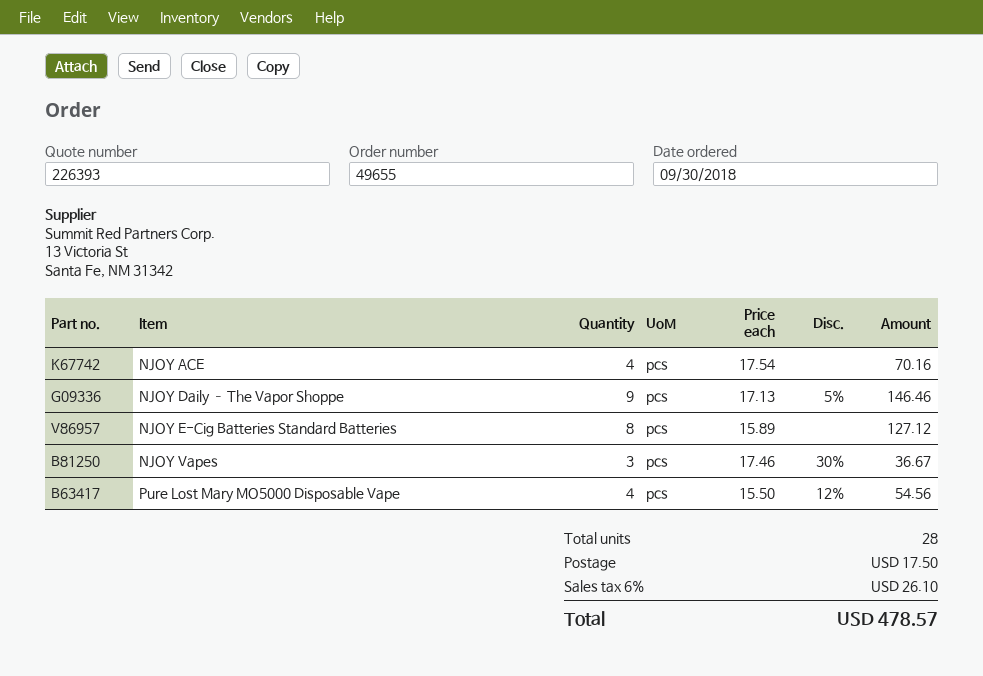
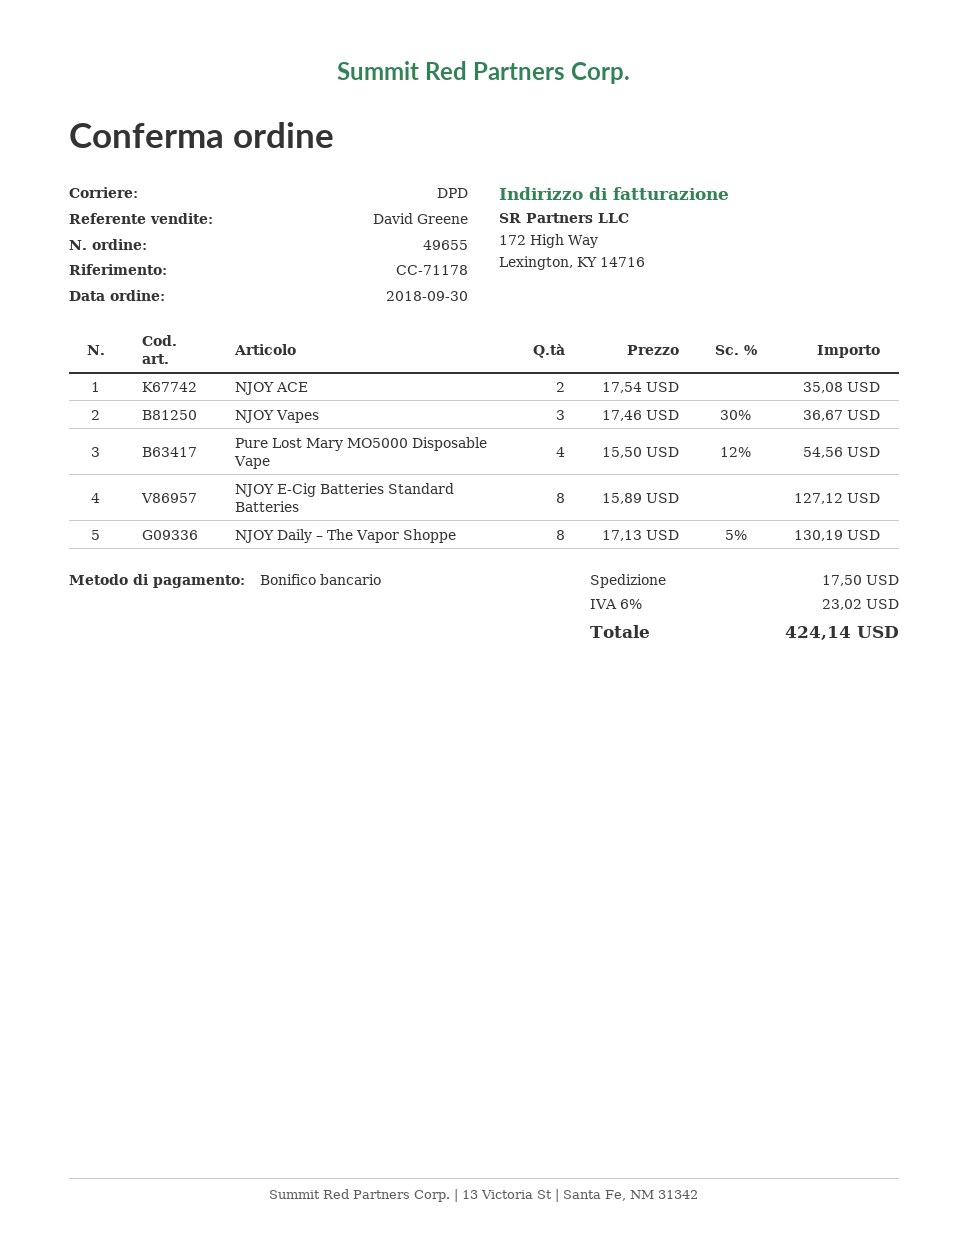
NJOY ACE: 4 x 17.54 = 70.16 -> 2 x 17.54 = 35.08
NJOY Daily – The Vapor Shoppe: 9 x 17.13 - 5% = 146.46 -> 8 x 17.13 - 5% = 130.19
tax: 6% = 26.10 -> 6% = 23.02
total: 478.57 -> 424.14

